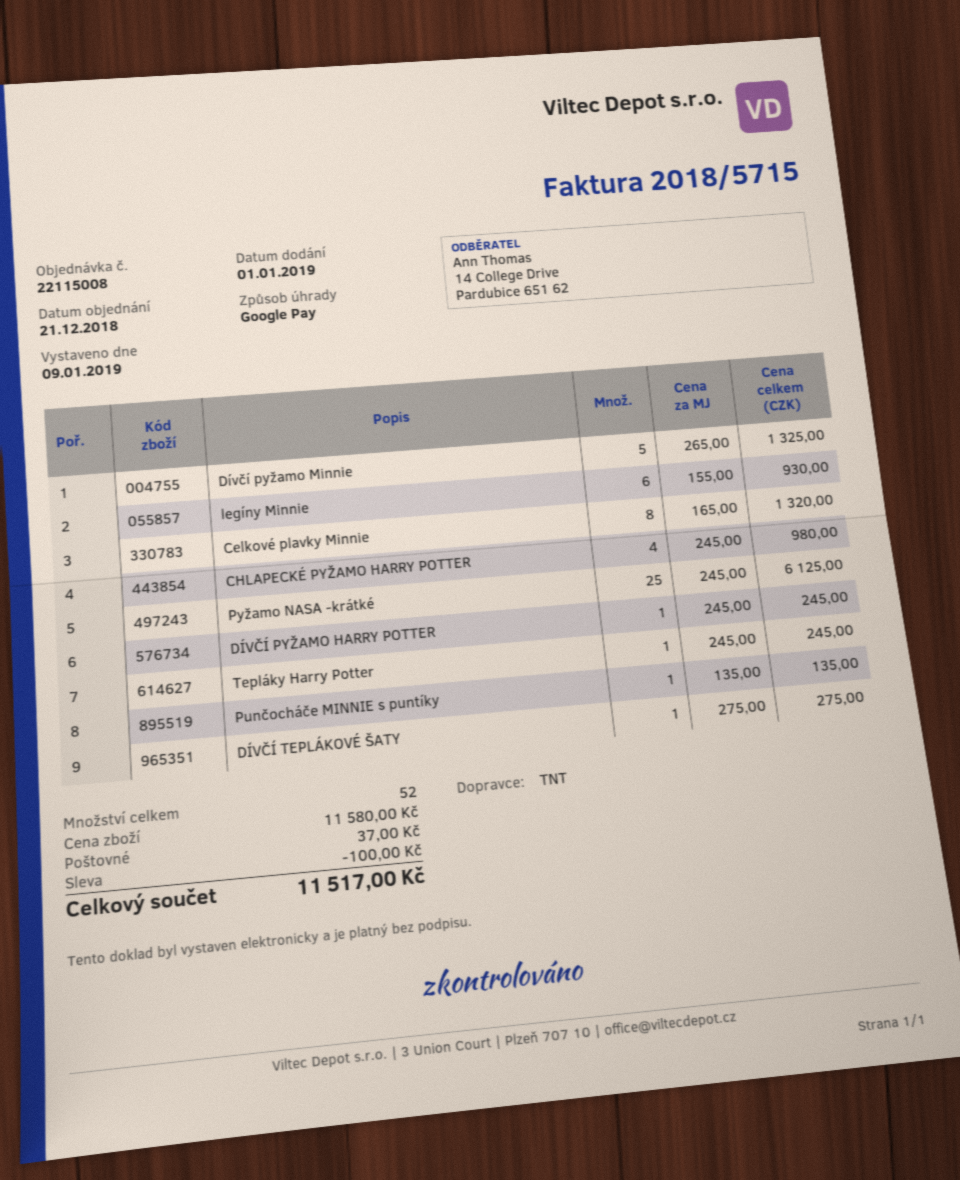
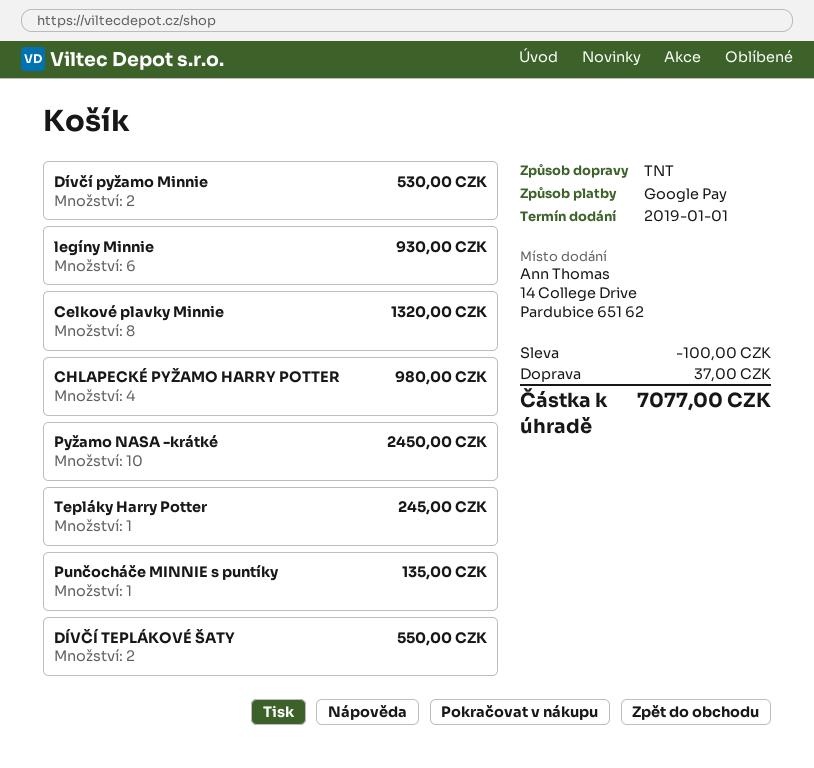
Dívčí pyžamo Minnie: 5 for 1325.00 -> 2 for 530.00
Pyžamo NASA -krátké: 25 for 6125.00 -> 10 for 2450.00
DÍVČÍ PYŽAMO HARRY POTTER: 1 for 245.00 -> none
DÍVČÍ TEPLÁKOVÉ ŠATY: 1 for 275.00 -> 2 for 550.00
total: 11517.00 -> 7077.00

